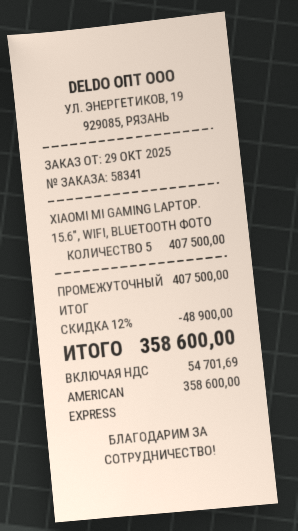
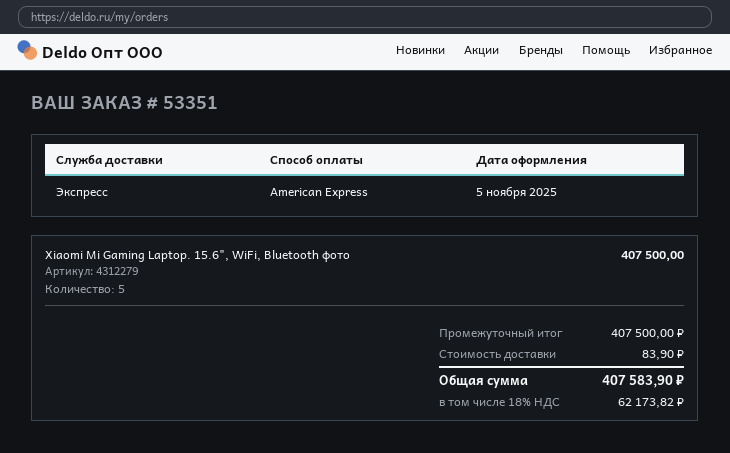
order number: 58341 -> 53351
order date: 2025-10-29 -> 2025-11-05
discount: 12% = 48900.00 -> none
shipping: none -> 83.90
tax: 54701.69 -> 62173.82
total: 358600.00 -> 407583.90

